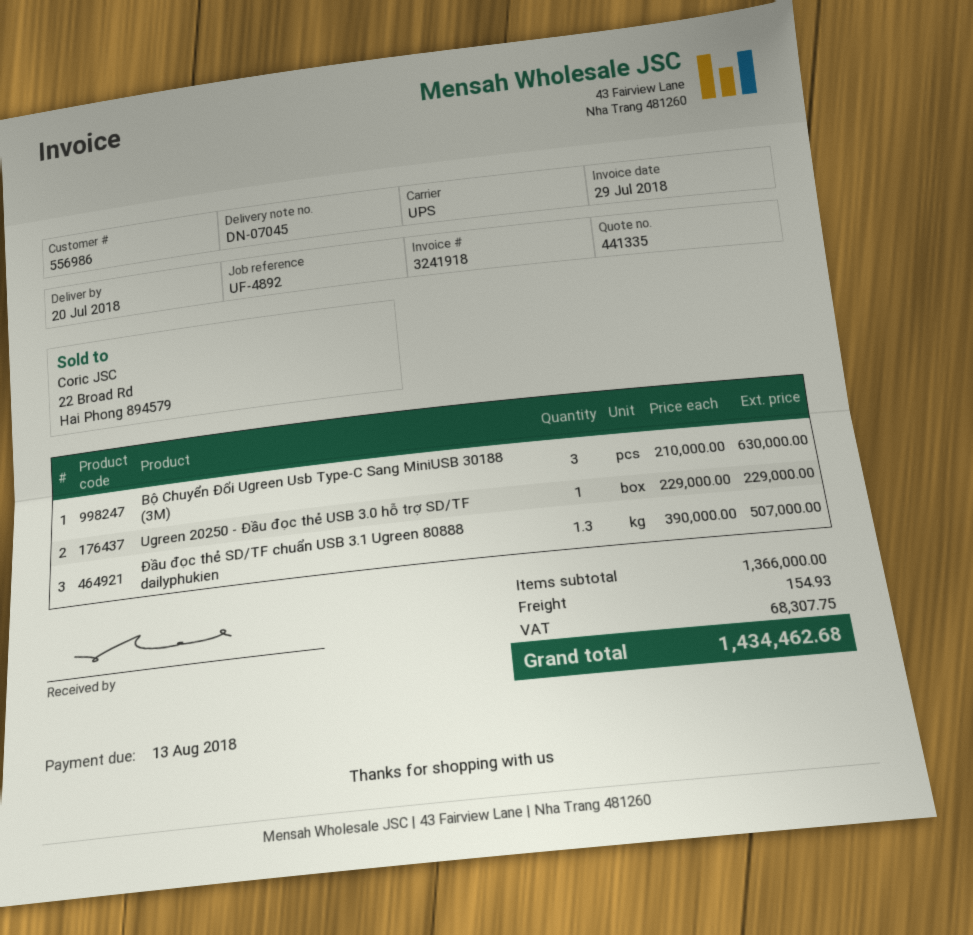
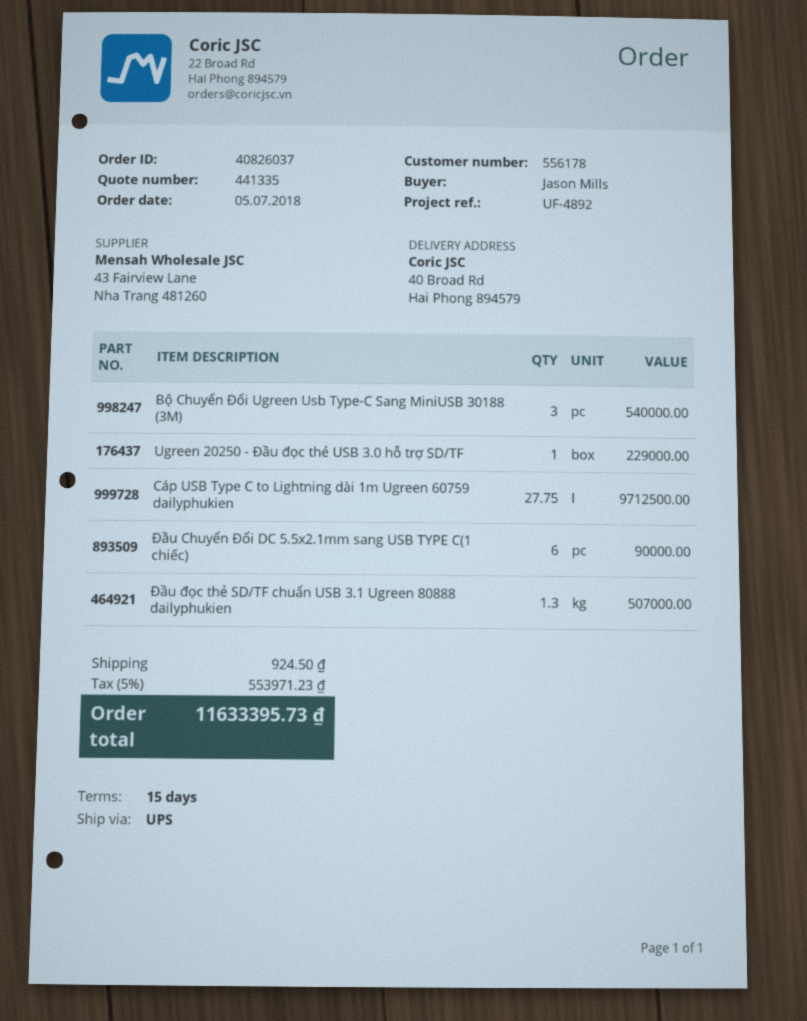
customer number: 556986 -> 556178
Bộ Chuyển Đổi Ugreen Usb Type-C Sang MiniUSB 30188 (3M): 3 for 630000.00 -> 3 for 540000.00
Cáp USB Type C to Lightning dài 1m Ugreen 60759 dailyphukien: none -> 27.75 for 9712500.00
Đầu Chuyển Đổi DC 5.5x2.1mm sang USB TYPE C(1 chiếc): none -> 6 for 90000.00
shipping: 154.93 -> 924.50
tax: 68307.75 -> 553971.23
total: 1434462.68 -> 11633395.73

